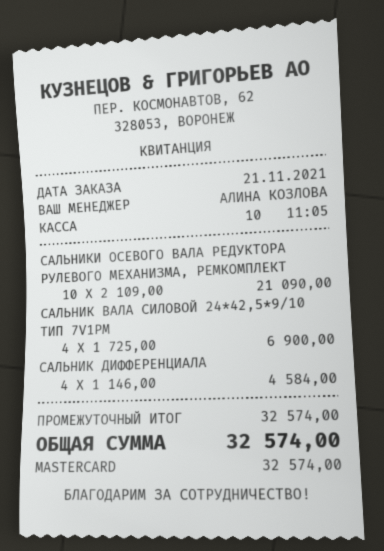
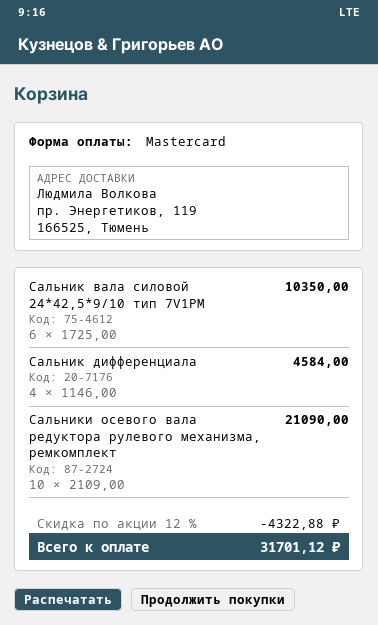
САЛЬНИК ВАЛА СИЛОВОЙ 24*42,5*9/10 ТИП 7V1PM: 4 x 1725.00 = 6900.00 -> 6 x 1725.00 = 10350.00
discount: none -> 12% = 4322.88
total: 32574.00 -> 31701.12

